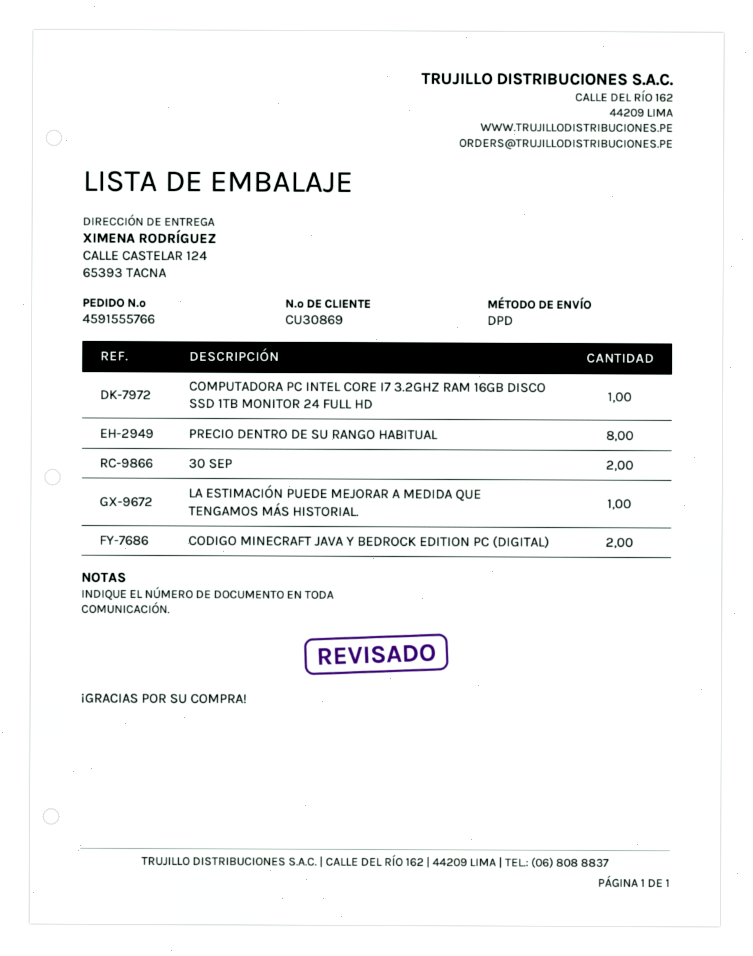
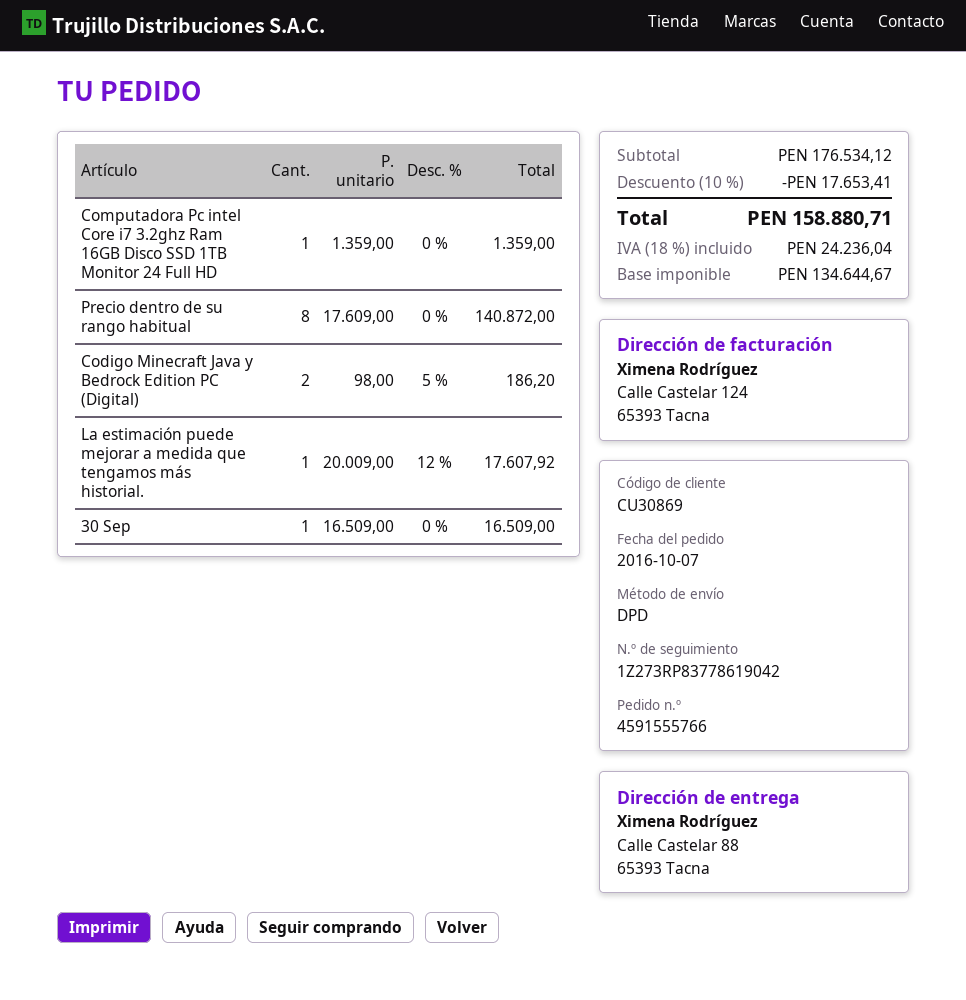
ship to: CALLE CASTELAR 124, 65393 TACNA -> Calle Castelar 88, 65393 Tacna
30 SEP: 2 -> 1

